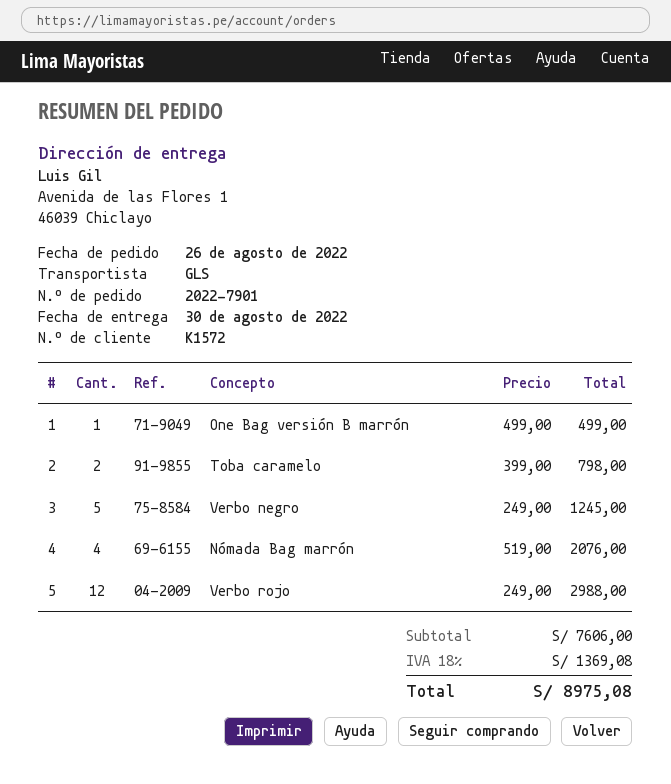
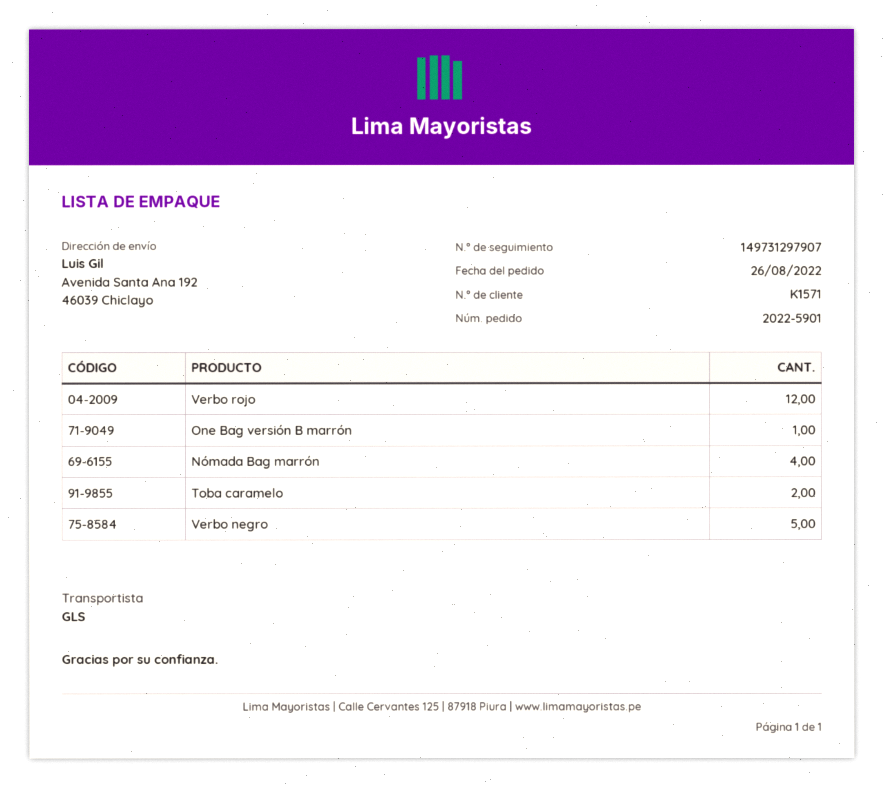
order number: 2022-7901 -> 2022-5901
customer number: K1572 -> K1571
ship to: Avenida de las Flores 1, 46039 Chiclayo -> Avenida Santa Ana 192, 46039 Chiclayo

